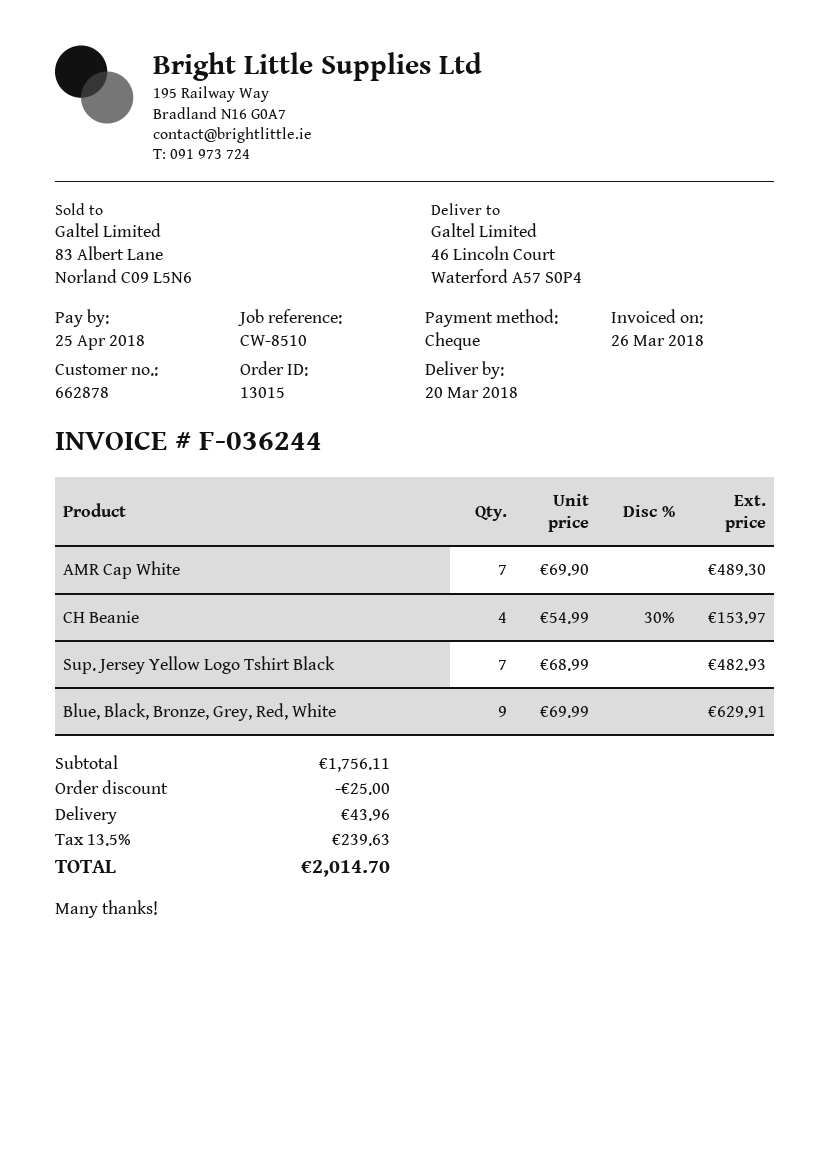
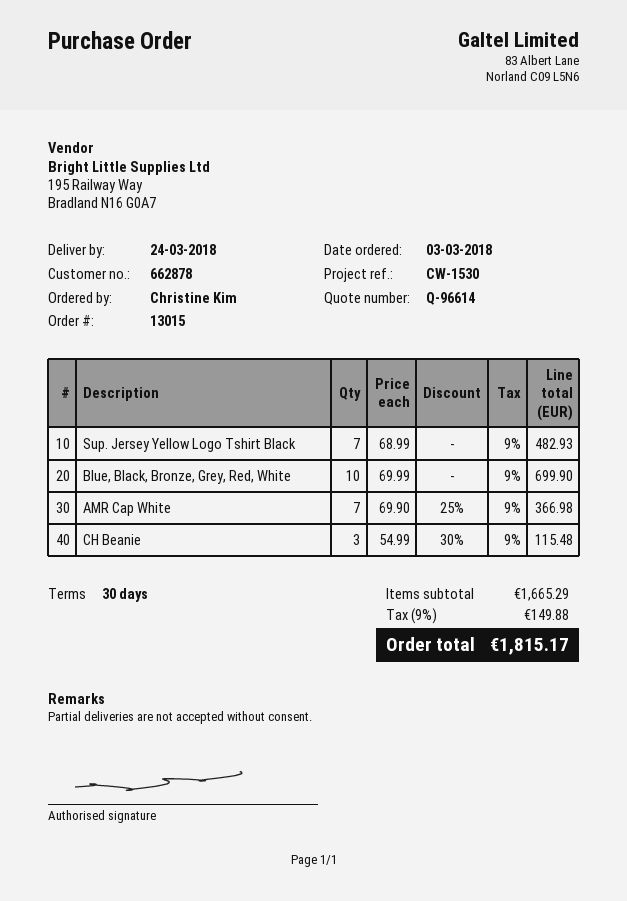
delivery date: 2018-03-20 -> 2018-03-24
reference: CW-8510 -> CW-1530
AMR Cap White: 7 x 69.90 = 489.30 -> 7 x 69.90 - 25% = 366.98
CH Beanie: 4 x 54.99 - 30% = 153.97 -> 3 x 54.99 - 30% = 115.48
Blue, Black, Bronze, Grey, Red, White: 9 x 69.99 = 629.91 -> 10 x 69.99 = 699.90
subtotal: 1756.11 -> 1665.29
discount: 25.00 -> none
shipping: 43.96 -> none
tax: 13.5% = 239.63 -> 9% = 149.88
total: 2014.70 -> 1815.17

